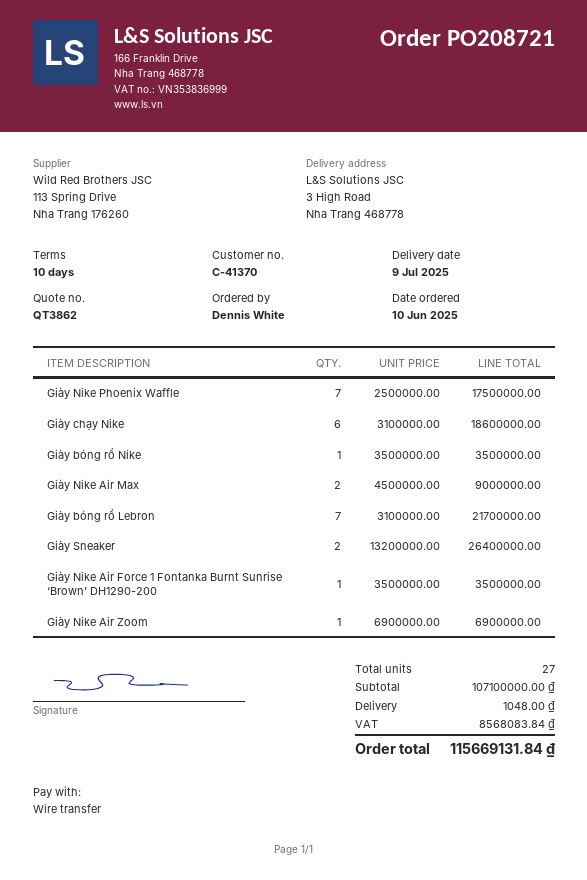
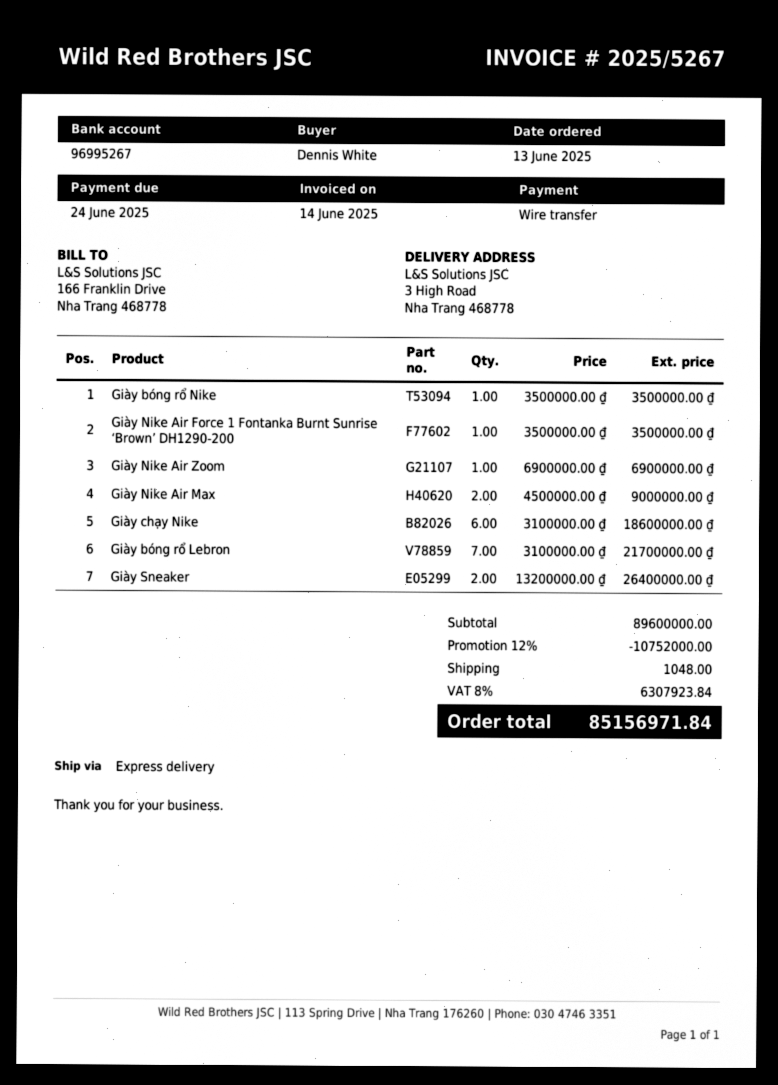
order date: 2025-06-10 -> 2025-06-13
Giày Nike Phoenix Waffle: 7 x 2500000.00 = 17500000.00 -> none
subtotal: 107100000.00 -> 89600000.00
discount: none -> 12% = 10752000.00
tax: 8568083.84 -> 6307923.84
total: 115669131.84 -> 85156971.84

